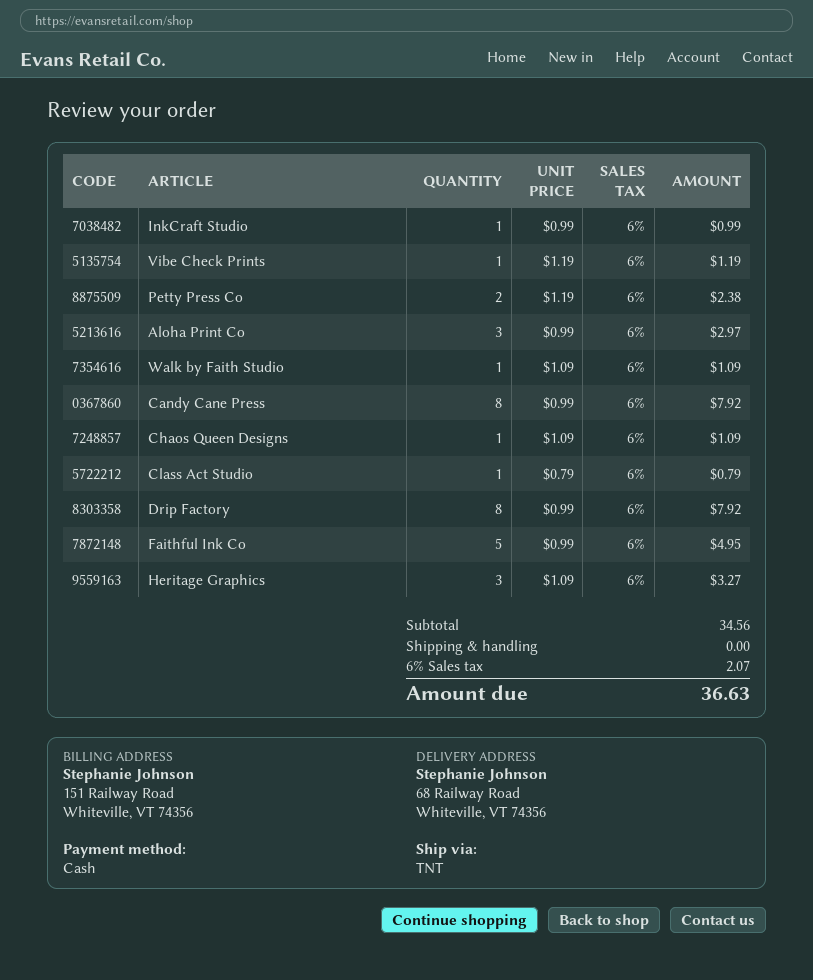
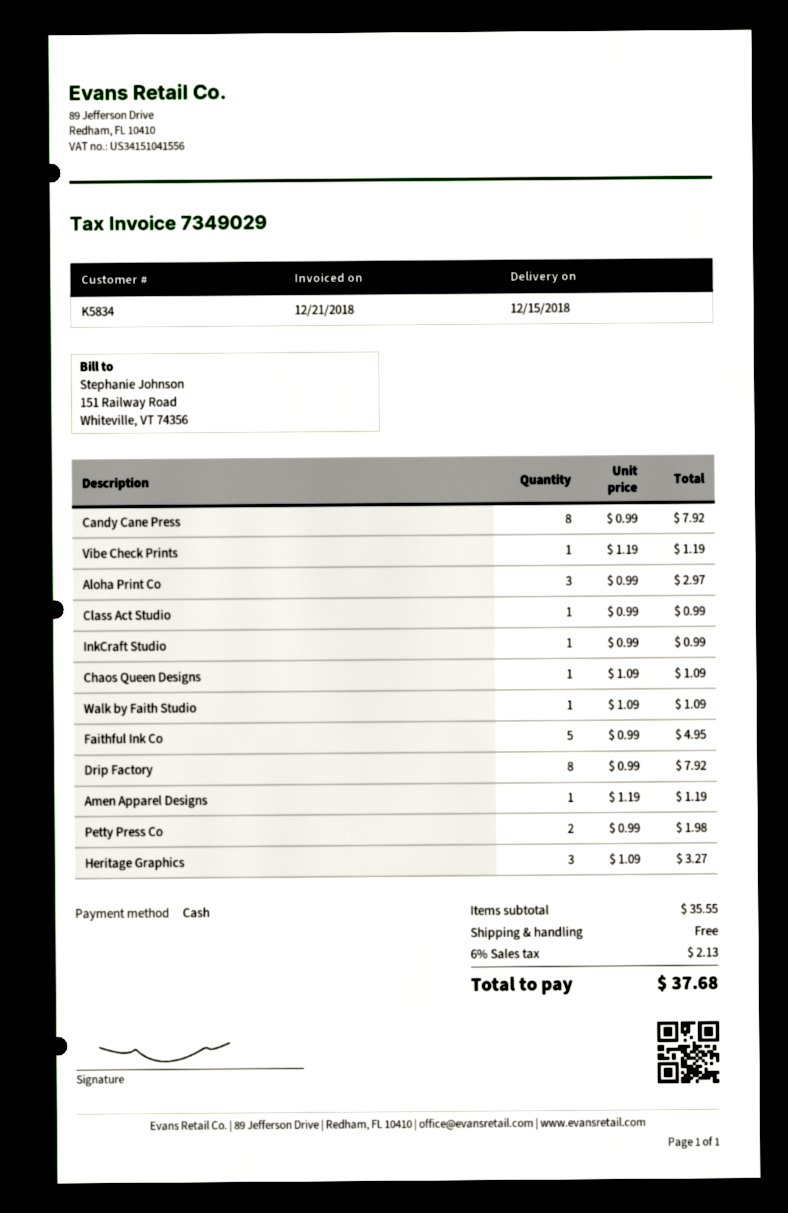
Petty Press Co: 2 x 1.19 = 2.38 -> 2 x 0.99 = 1.98
Class Act Studio: 1 x 0.79 = 0.79 -> 1 x 0.99 = 0.99
Amen Apparel Designs: none -> 1 x 1.19 = 1.19
subtotal: 34.56 -> 35.55
tax: 6% = 2.07 -> 6% = 2.13
total: 36.63 -> 37.68

